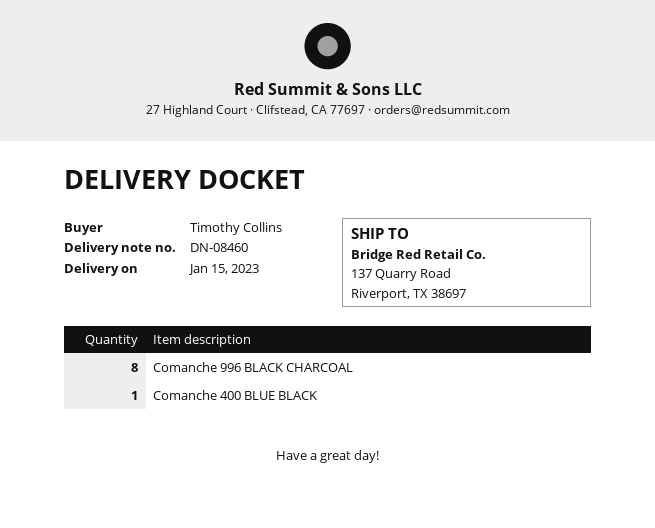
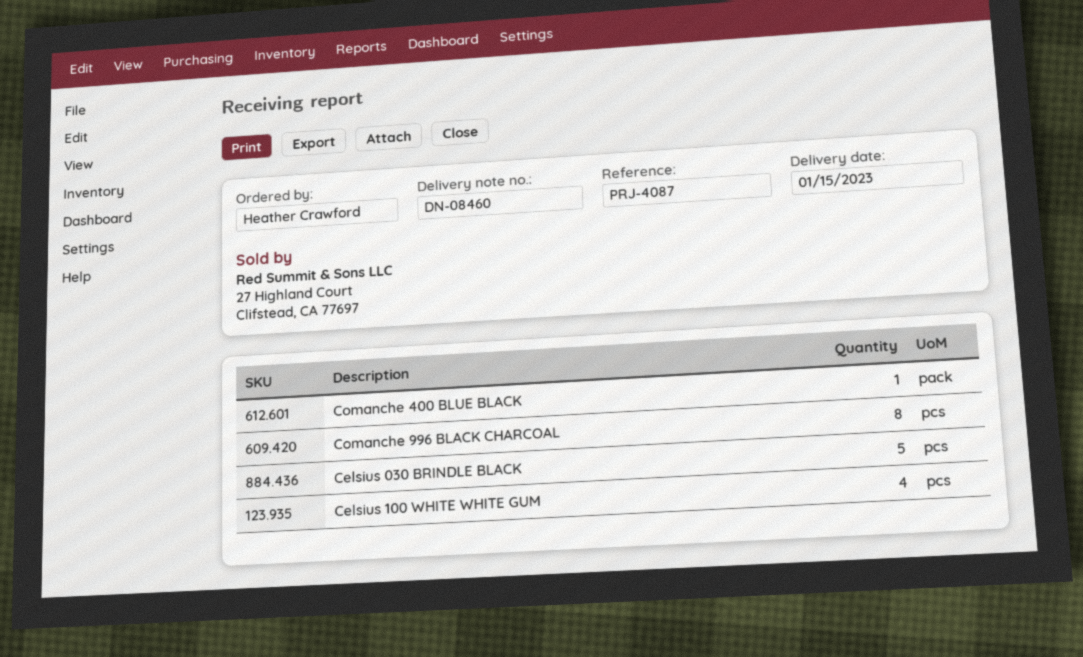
ordered by: Timothy Collins -> Heather Crawford
Celsius 030 BRINDLE BLACK: none -> 5
Celsius 100 WHITE WHITE GUM: none -> 4

